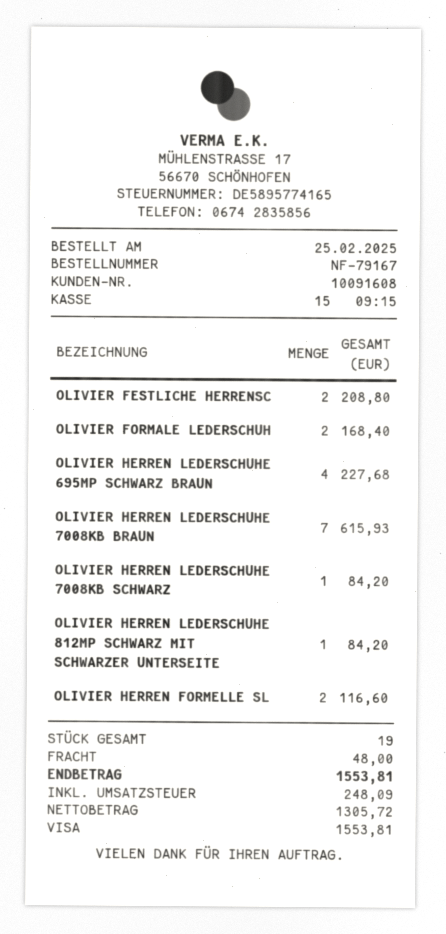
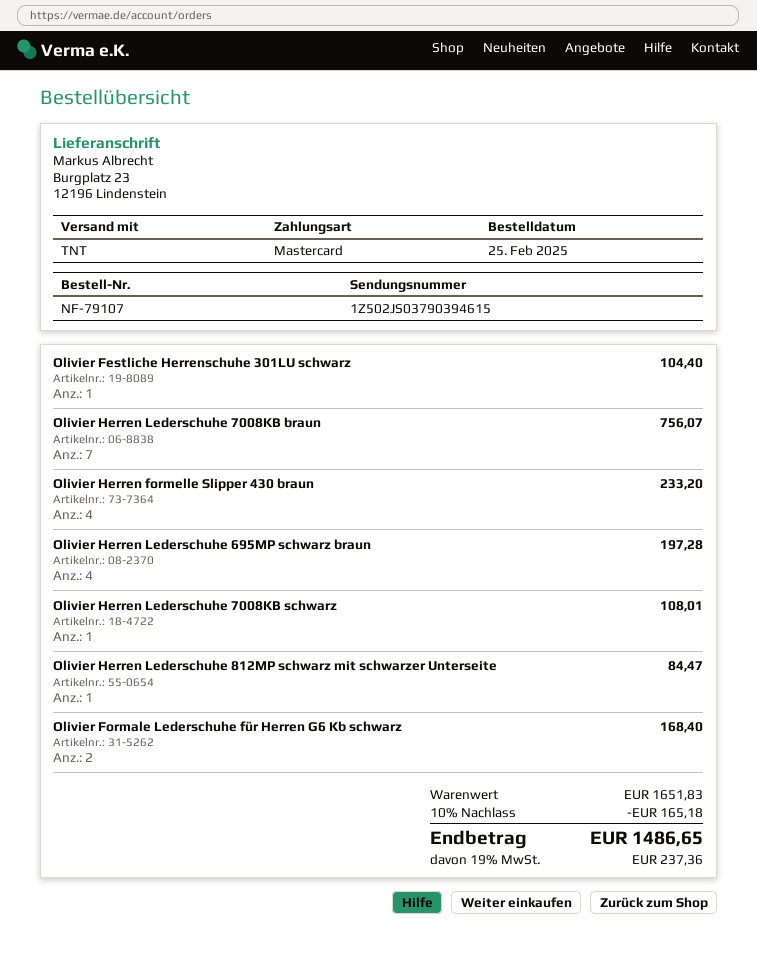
order number: NF-79167 -> NF-79107
payment method: Visa -> Mastercard
OLIVIER FESTLICHE HERRENSC: 2 for 208.80 -> 1 for 104.40
OLIVIER HERREN LEDERSCHUHE 695MP SCHWARZ BRAUN: 4 for 227.68 -> 4 for 197.28
OLIVIER HERREN LEDERSCHUHE 7008KB BRAUN: 7 for 615.93 -> 7 for 756.07
OLIVIER HERREN LEDERSCHUHE 7008KB SCHWARZ: 1 for 84.20 -> 1 for 108.01
OLIVIER HERREN LEDERSCHUHE 812MP SCHWARZ MIT SCHWARZER UNTERSEITE: 1 for 84.20 -> 1 for 84.47
OLIVIER HERREN FORMELLE SL: 2 for 116.60 -> 4 for 233.20
discount: none -> 10% = 165.18
shipping: 48.00 -> none
tax: 248.09 -> 237.36
total: 1553.81 -> 1486.65

